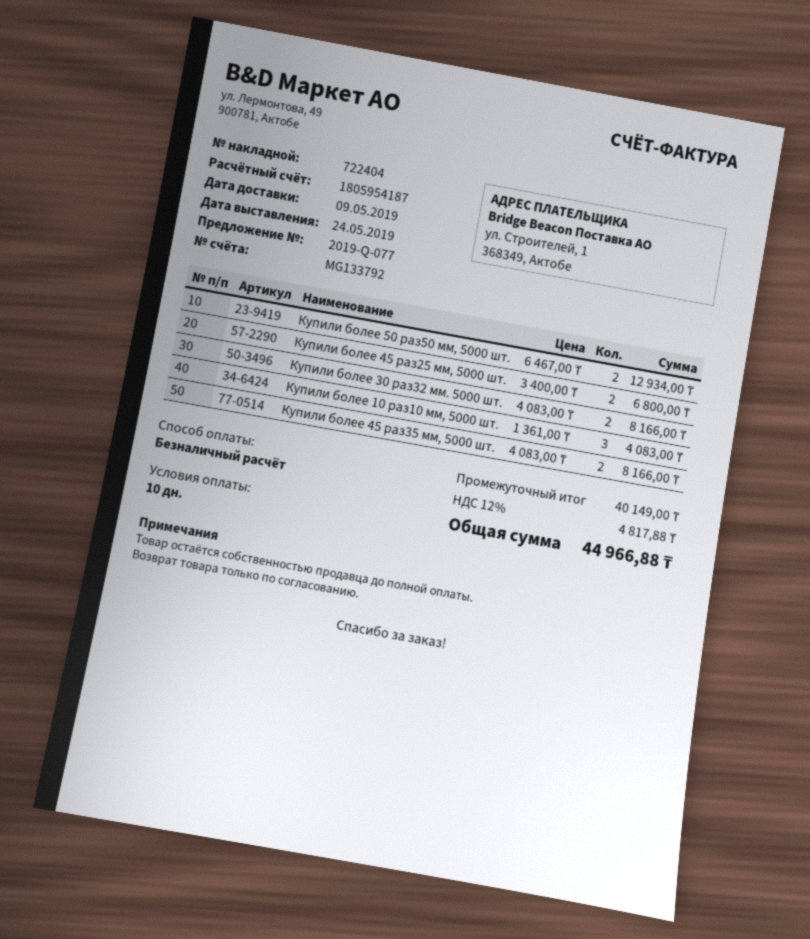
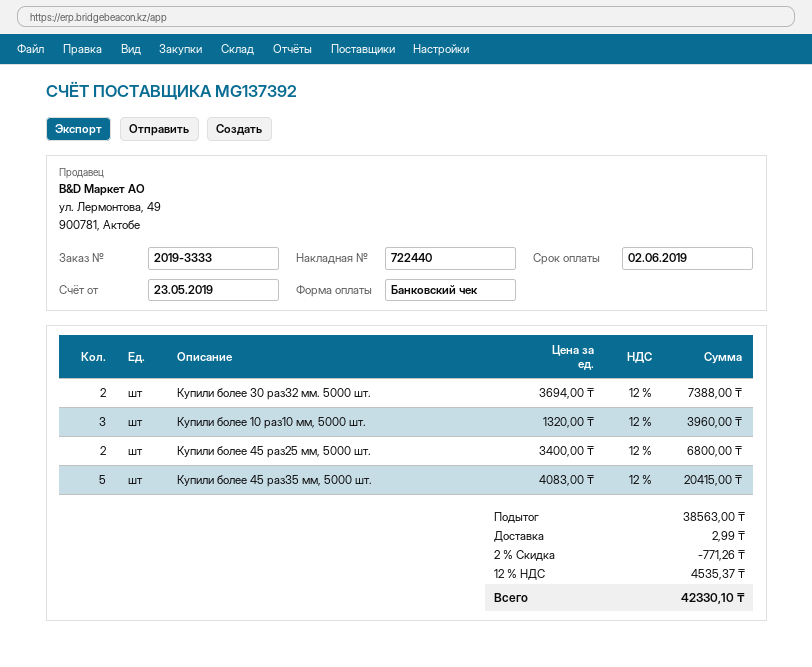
delivery note number: 722404 -> 722440
invoice number: MG133792 -> MG137392
invoice date: 2019-05-24 -> 2019-05-23
payment method: bank transfer -> cheque
Купили более 50 раз50 мм, 5000 шт.: 2 x 6467.00 = 12934.00 -> none
Купили более 30 раз32 мм. 5000 шт.: 2 x 4083.00 = 8166.00 -> 2 x 3694.00 = 7388.00
Купили более 10 раз10 мм, 5000 шт.: 3 x 1361.00 = 4083.00 -> 3 x 1320.00 = 3960.00
Купили более 45 раз35 мм, 5000 шт.: 2 x 4083.00 = 8166.00 -> 5 x 4083.00 = 20415.00
subtotal: 40149.00 -> 38563.00
discount: none -> 2% = 771.26
shipping: none -> 2.99
tax: 12% = 4817.88 -> 12% = 4535.37
total: 44966.88 -> 42330.10

